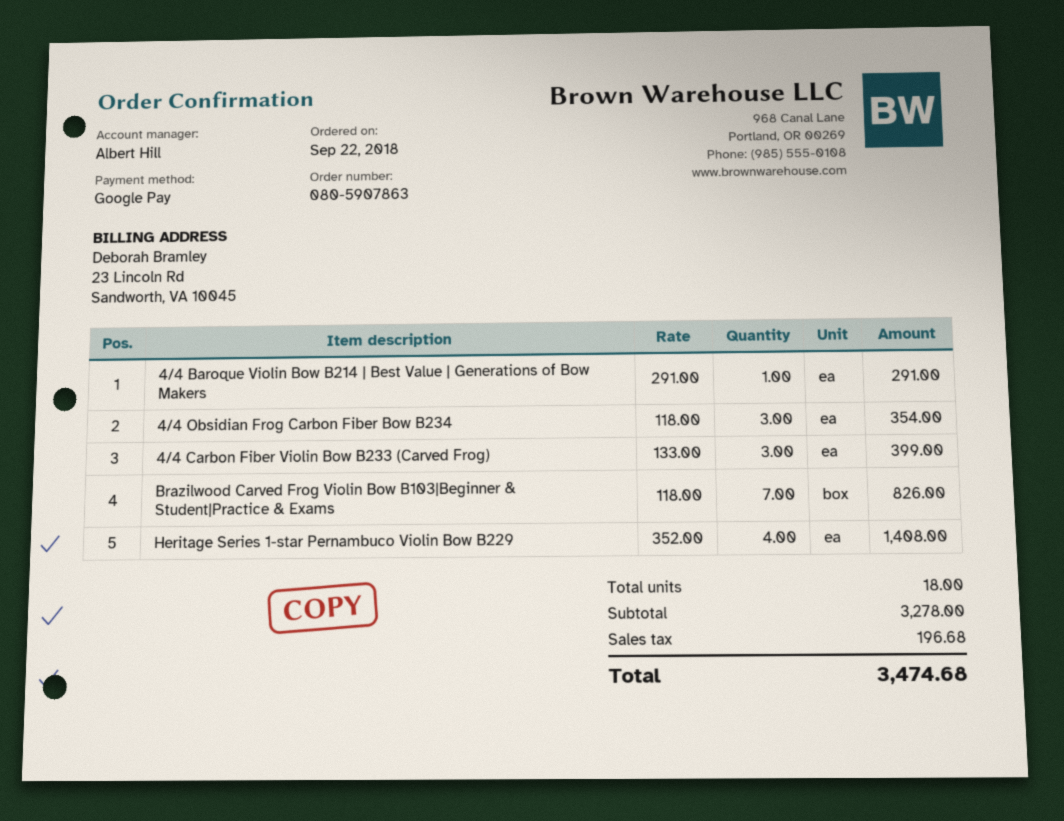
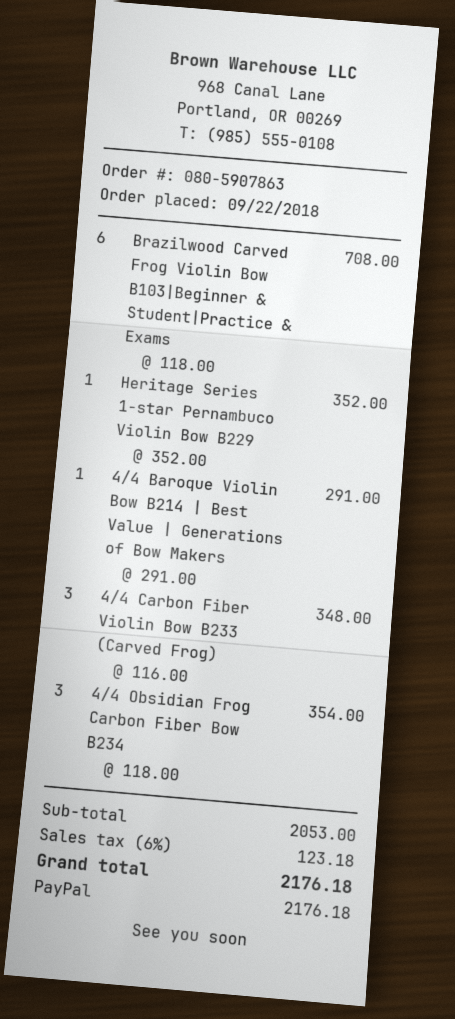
payment method: Google Pay -> PayPal
4/4 Carbon Fiber Violin Bow B233 (Carved Frog): 3 x 133.00 = 399.00 -> 3 x 116.00 = 348.00
Brazilwood Carved Frog Violin Bow B103|Beginner & Student|Practice & Exams: 7 x 118.00 = 826.00 -> 6 x 118.00 = 708.00
Heritage Series 1-star Pernambuco Violin Bow B229: 4 x 352.00 = 1408.00 -> 1 x 352.00 = 352.00
subtotal: 3278.00 -> 2053.00
tax: 196.68 -> 123.18
total: 3474.68 -> 2176.18

